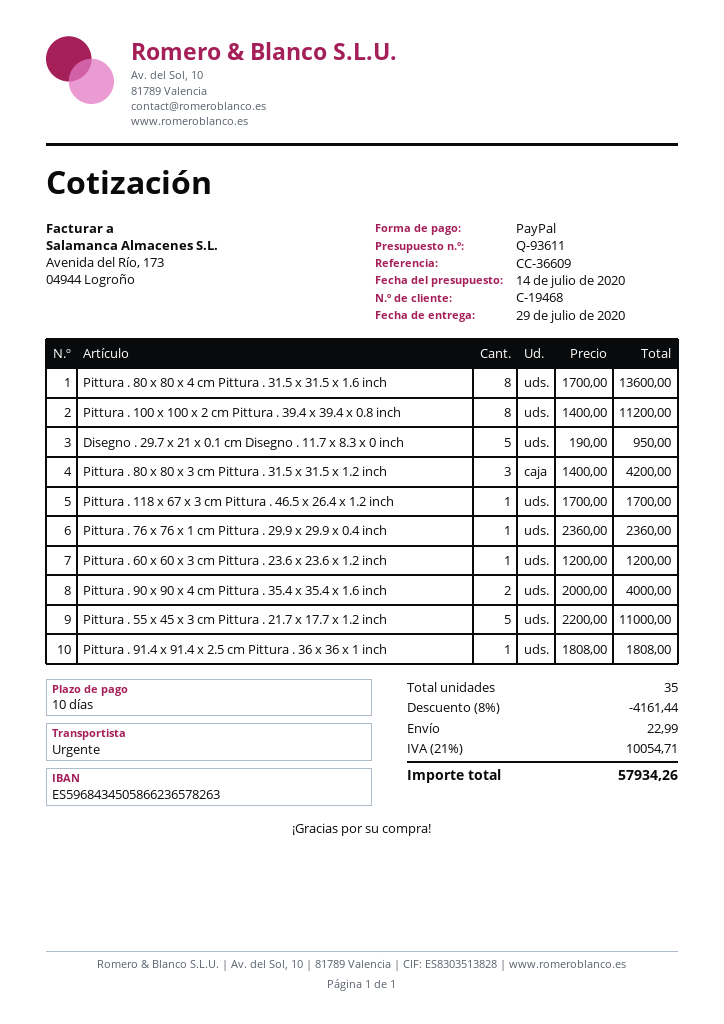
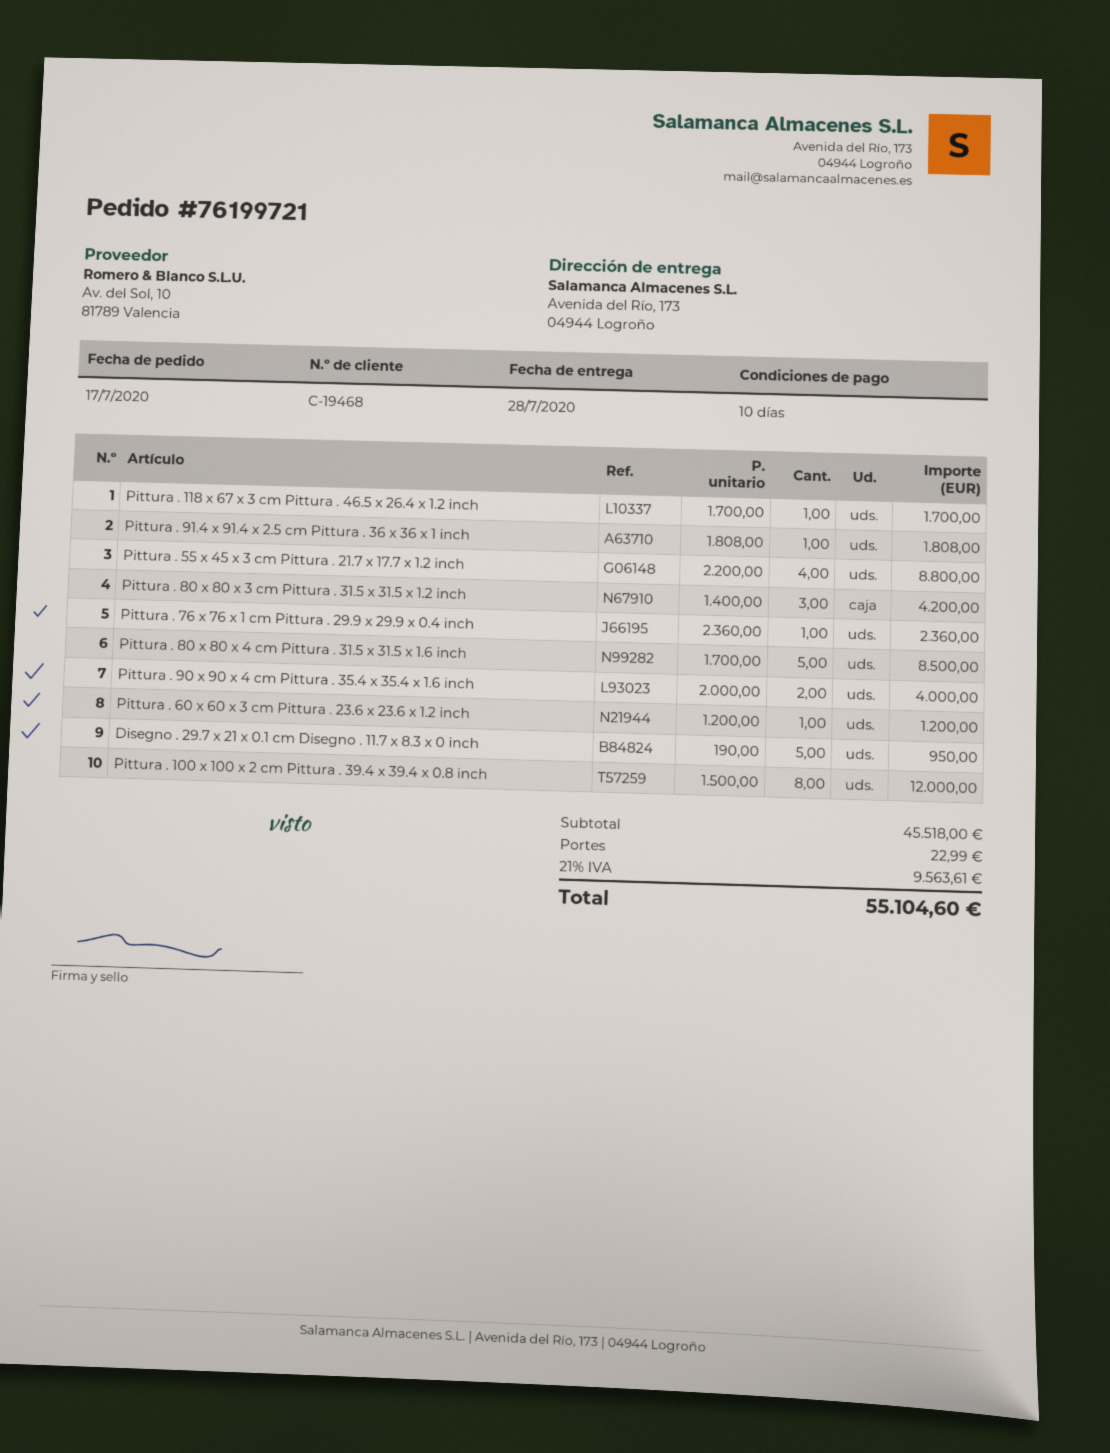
delivery date: 2020-07-29 -> 2020-07-28
Pittura . 80 x 80 x 4 cm Pittura . 31.5 x 31.5 x 1.6 inch: 8 x 1700.00 = 13600.00 -> 5 x 1700.00 = 8500.00
Pittura . 100 x 100 x 2 cm Pittura . 39.4 x 39.4 x 0.8 inch: 8 x 1400.00 = 11200.00 -> 8 x 1500.00 = 12000.00
Pittura . 55 x 45 x 3 cm Pittura . 21.7 x 17.7 x 1.2 inch: 5 x 2200.00 = 11000.00 -> 4 x 2200.00 = 8800.00
discount: 8% = 4161.44 -> none
tax: 21% = 10054.71 -> 21% = 9563.61
total: 57934.26 -> 55104.60

